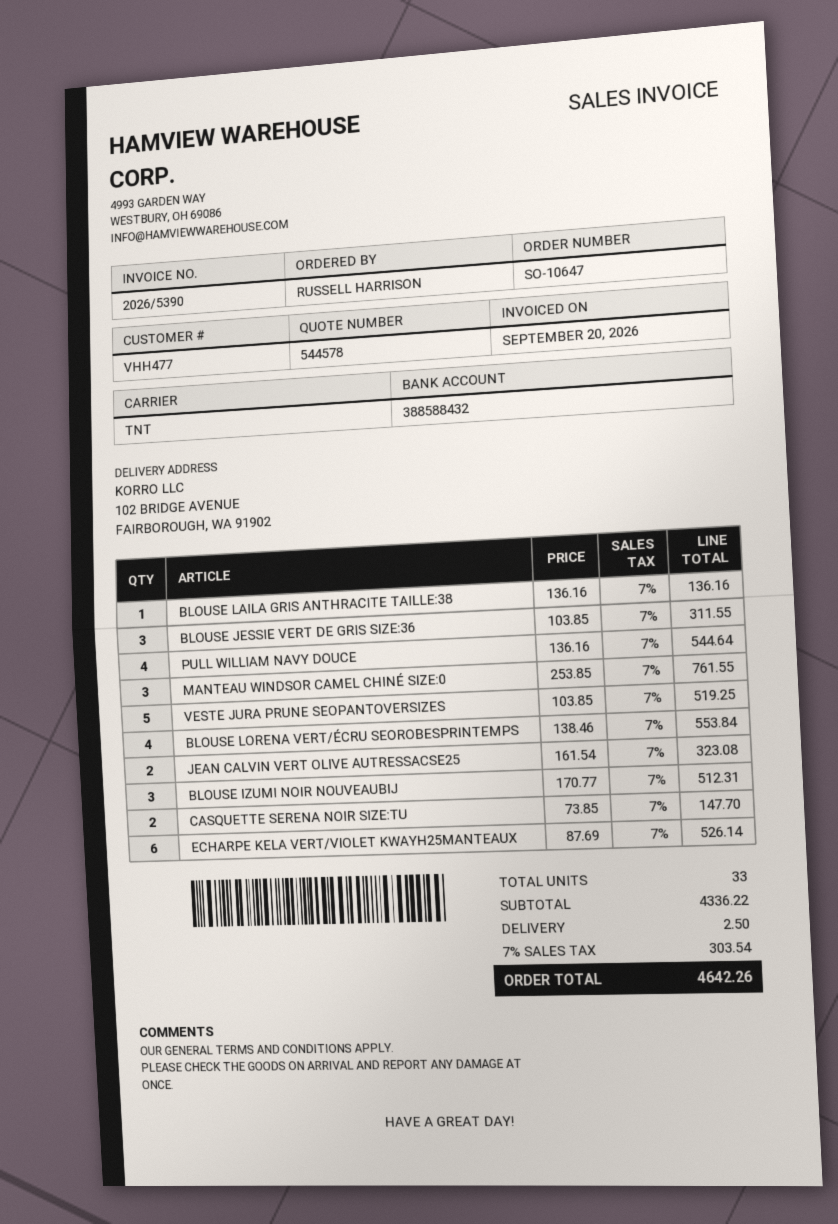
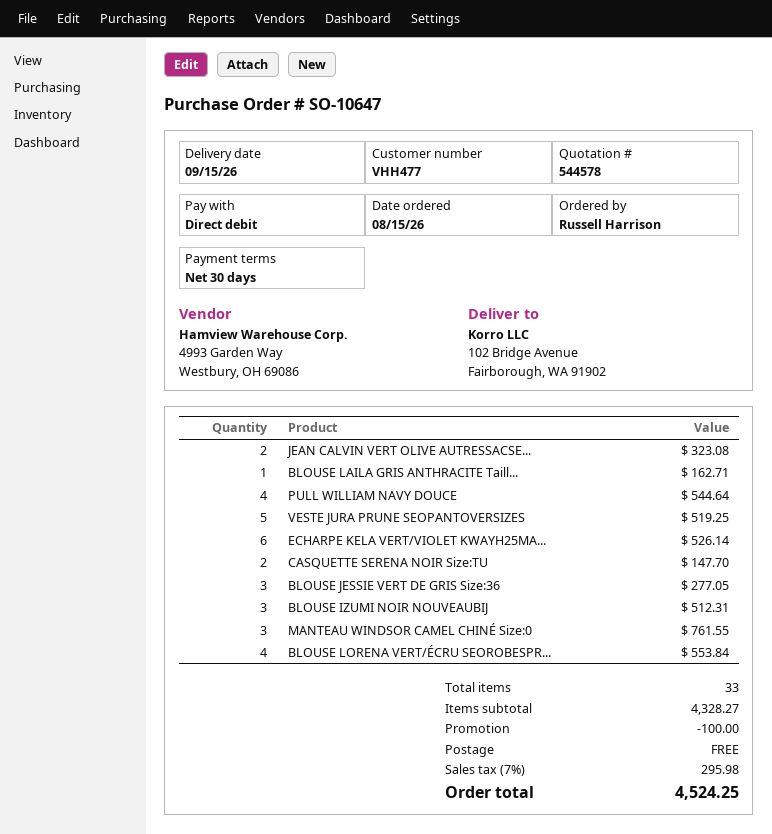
BLOUSE LAILA GRIS ANTHRACITE TAILLE:38: 1 for 136.16 -> 1 for 162.71
BLOUSE JESSIE VERT DE GRIS SIZE:36: 3 for 311.55 -> 3 for 277.05
subtotal: 4336.22 -> 4328.27
discount: none -> 100.00
shipping: 2.50 -> 0.00
tax: 7% = 303.54 -> 7% = 295.98
total: 4642.26 -> 4524.25

